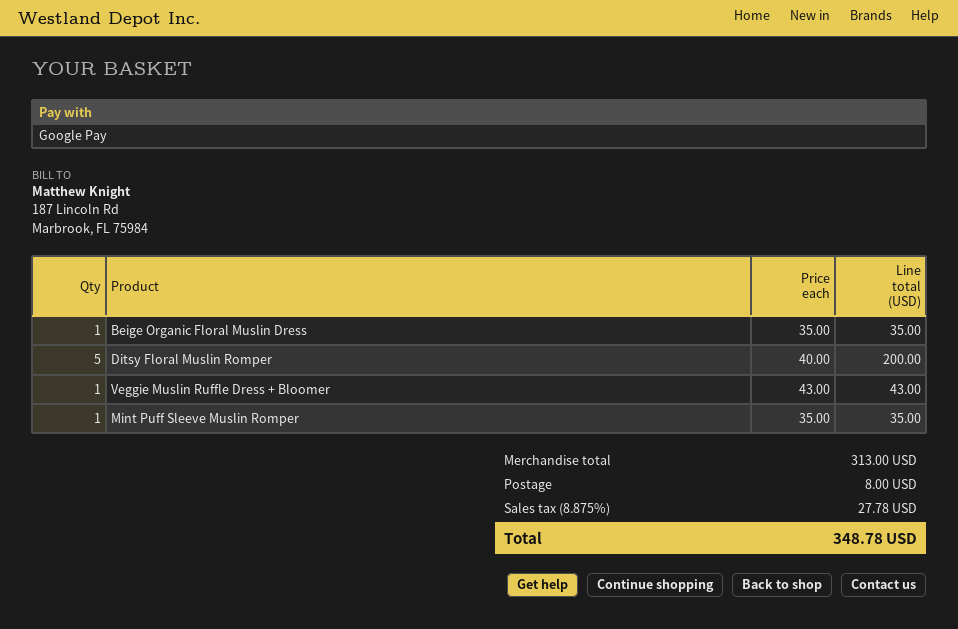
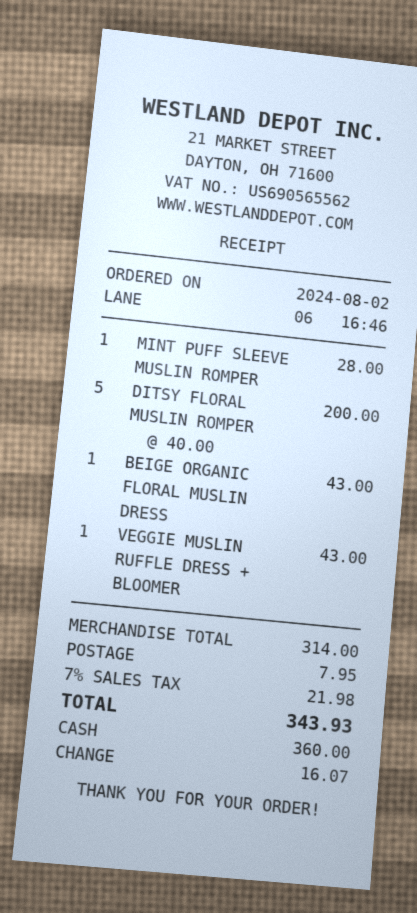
payment method: Google Pay -> cash
Beige Organic Floral Muslin Dress: 1 x 35.00 = 35.00 -> 1 x 43.00 = 43.00
Mint Puff Sleeve Muslin Romper: 1 x 35.00 = 35.00 -> 1 x 28.00 = 28.00
subtotal: 313.00 -> 314.00
shipping: 8.00 -> 7.95
tax: 8.875% = 27.78 -> 7% = 21.98
total: 348.78 -> 343.93

